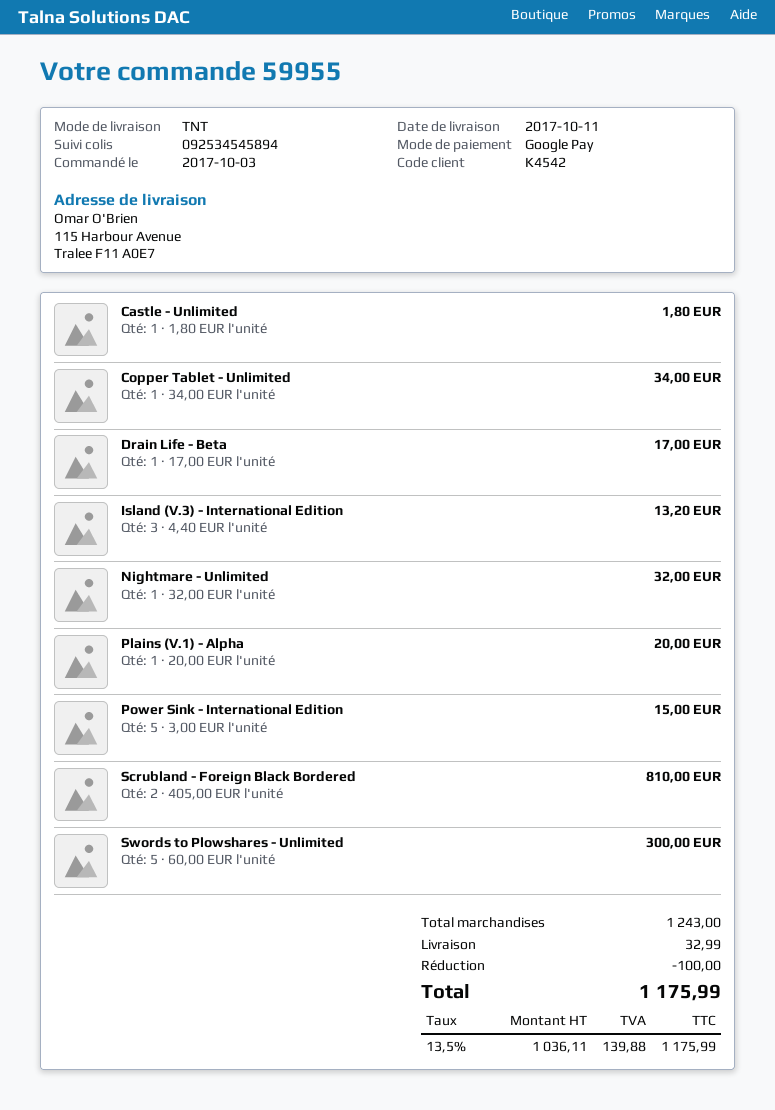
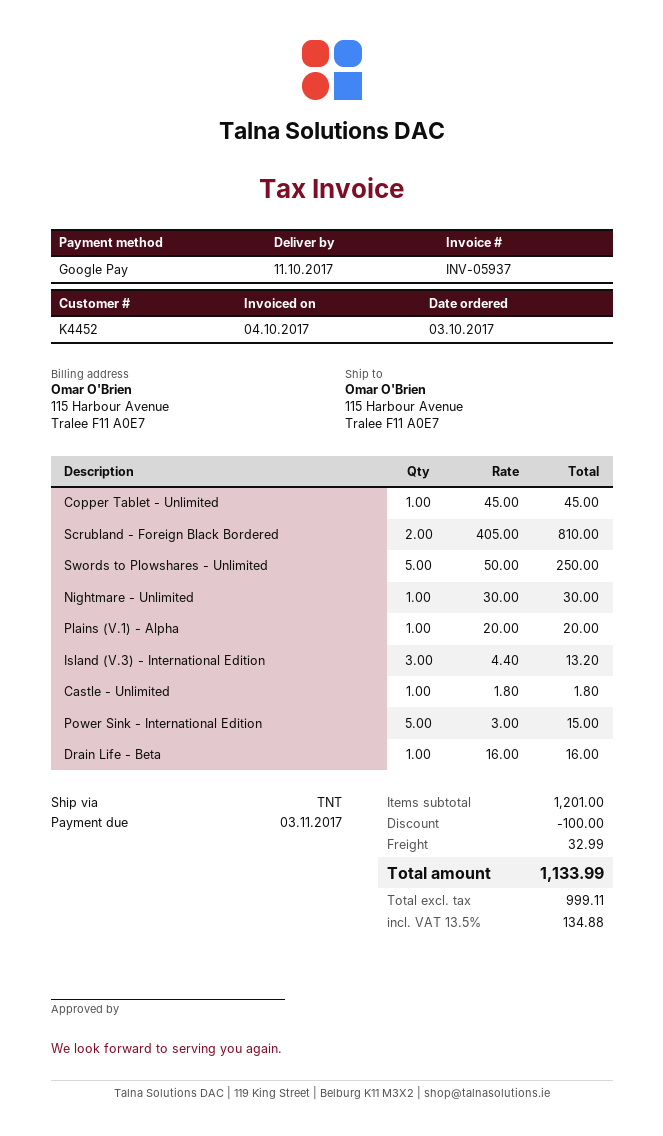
customer number: K4542 -> K4452
Copper Tablet - Unlimited: 1 x 34.00 = 34.00 -> 1 x 45.00 = 45.00
Drain Life - Beta: 1 x 17.00 = 17.00 -> 1 x 16.00 = 16.00
Nightmare - Unlimited: 1 x 32.00 = 32.00 -> 1 x 30.00 = 30.00
Swords to Plowshares - Unlimited: 5 x 60.00 = 300.00 -> 5 x 50.00 = 250.00
subtotal: 1243.00 -> 1201.00
net: 1036.11 -> 999.11
tax: 13.5% = 139.88 -> 13.5% = 134.88
total: 1175.99 -> 1133.99

